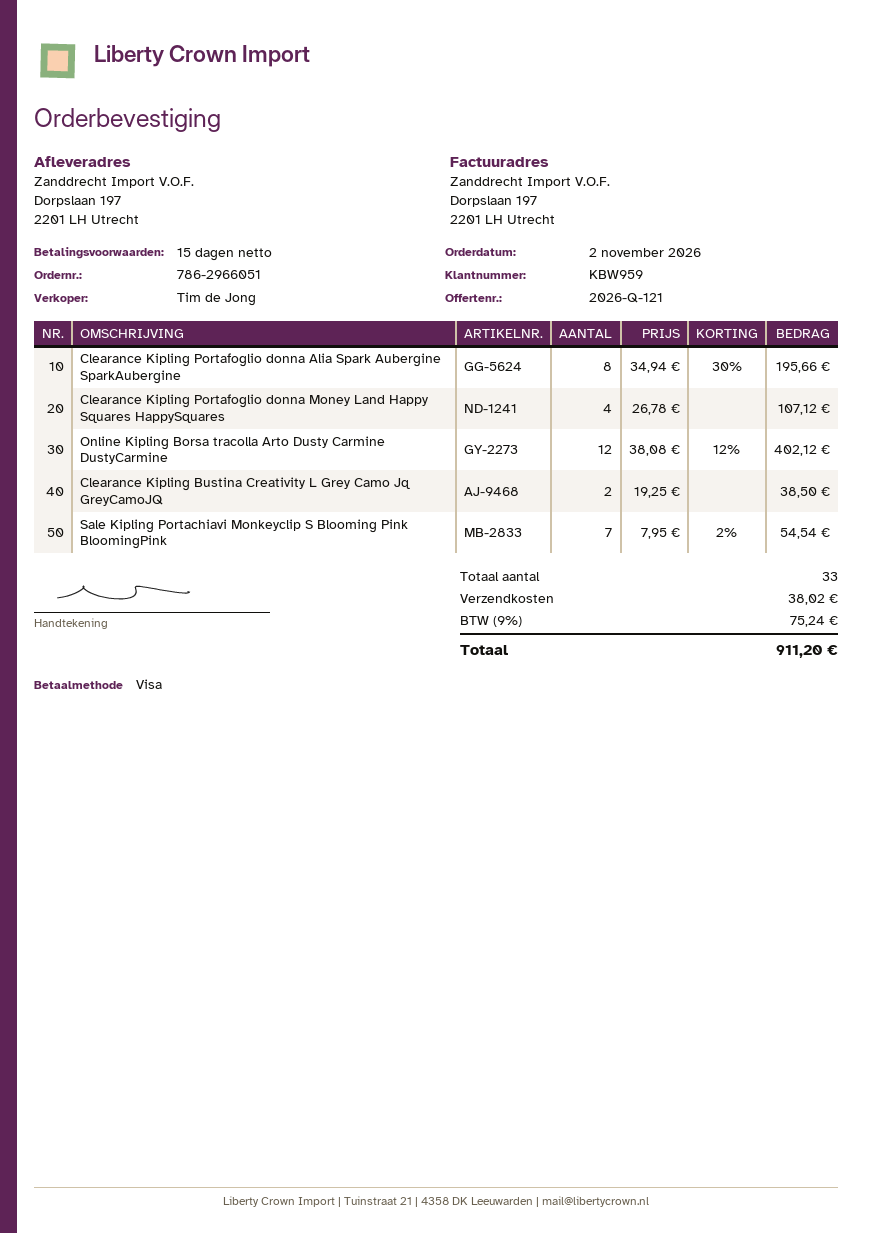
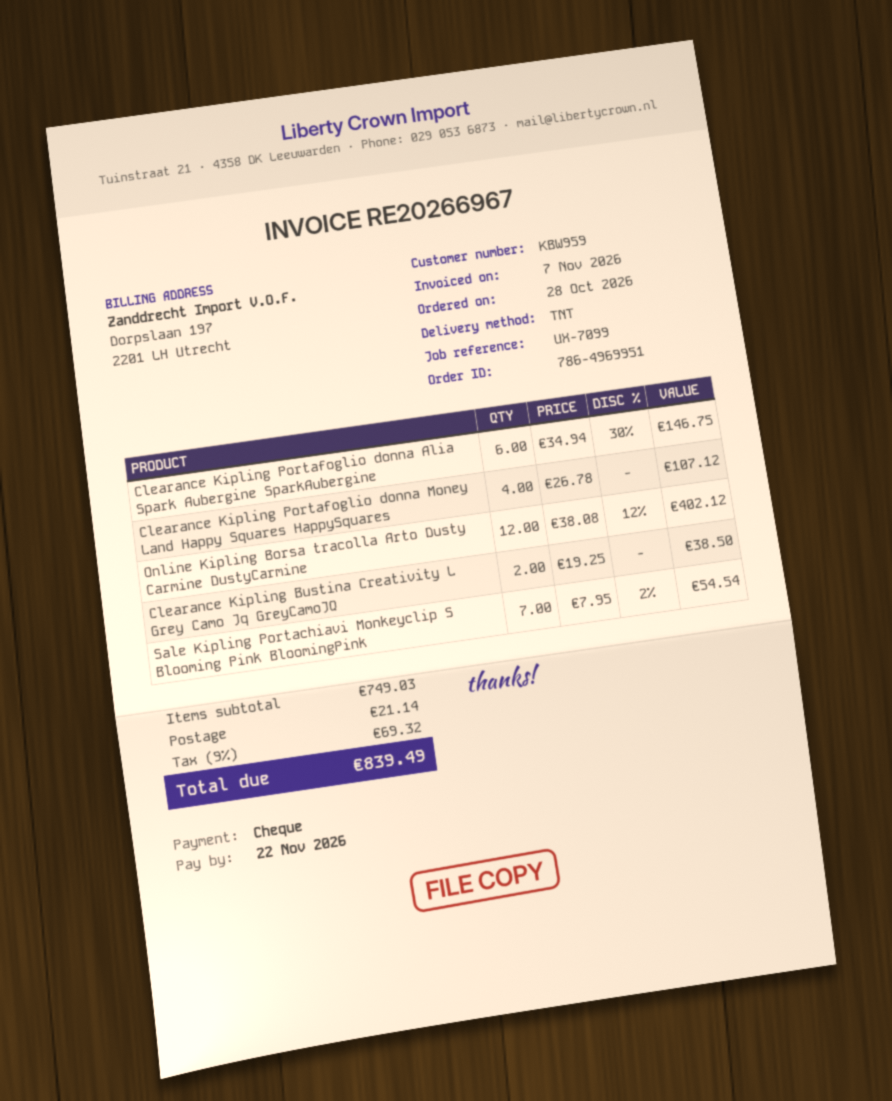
order number: 786-2966051 -> 786-4969951
order date: 2026-11-02 -> 2026-10-28
payment method: Visa -> cheque
Clearance Kipling Portafoglio donna Alia Spark Aubergine SparkAubergine: 8 x 34.94 - 30% = 195.66 -> 6 x 34.94 - 30% = 146.75
shipping: 38.02 -> 21.14
tax: 9% = 75.24 -> 9% = 69.32
total: 911.20 -> 839.49

